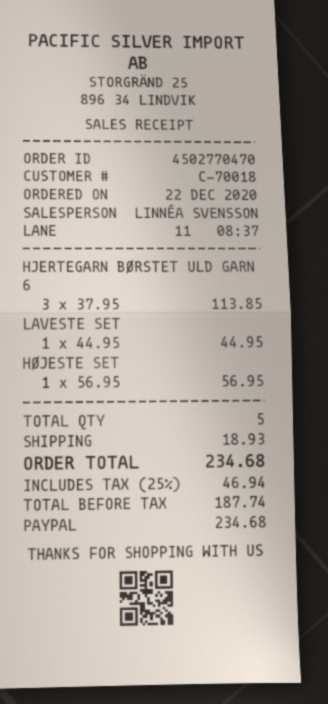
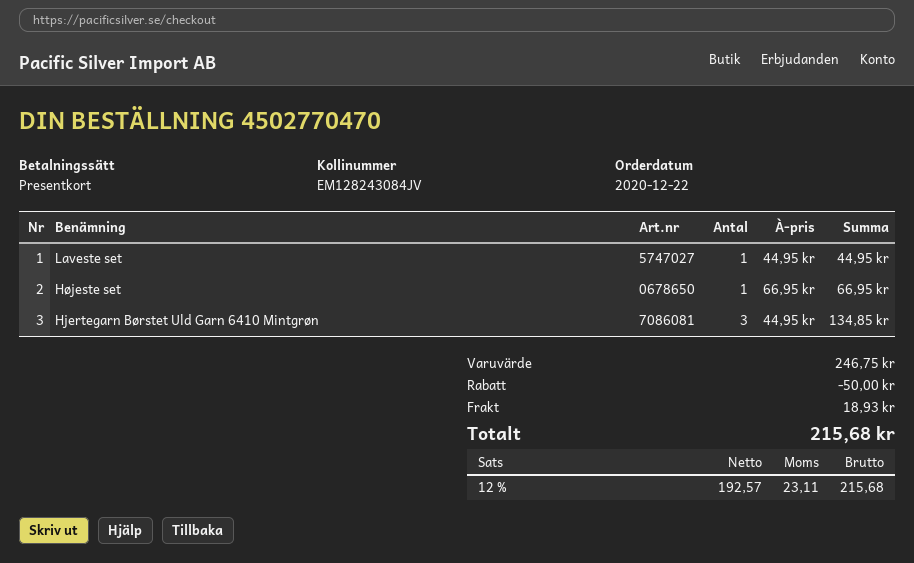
payment method: PayPal -> gift card
HJERTEGARN BØRSTET ULD GARN 6: 3 x 37.95 = 113.85 -> 3 x 44.95 = 134.85
HØJESTE SET: 1 x 56.95 = 56.95 -> 1 x 66.95 = 66.95
discount: none -> 50.00
net: 187.74 -> 192.57
tax: 25% = 46.94 -> 12% = 23.11
total: 234.68 -> 215.68

